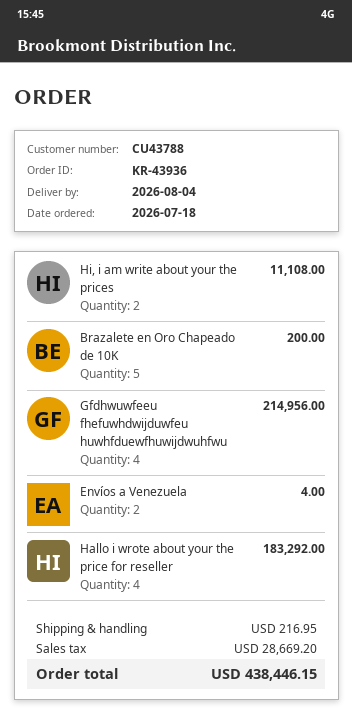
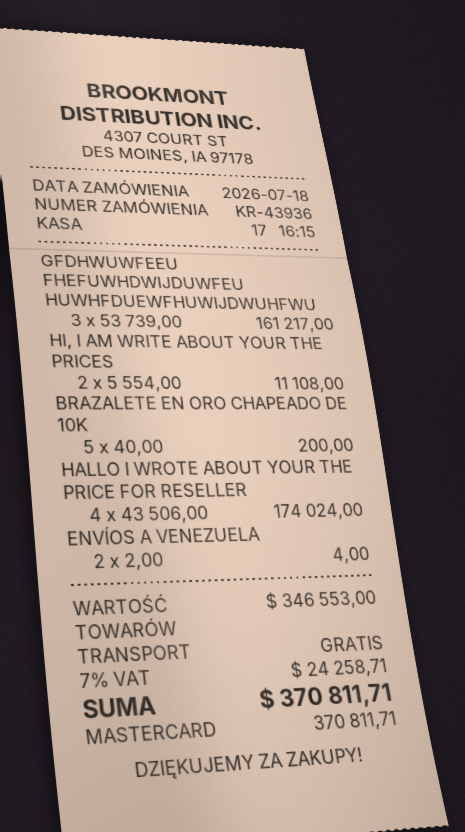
Gfdhwuwfeeu fhefuwhdwijduwfeu huwhfduewfhuwijdwuhfwu: 4 for 214956.00 -> 3 for 161217.00
Hallo i wrote about your the price for reseller: 4 for 183292.00 -> 4 for 174024.00
shipping: 216.95 -> 0.00
tax: 28669.20 -> 24258.71
total: 438446.15 -> 370811.71

